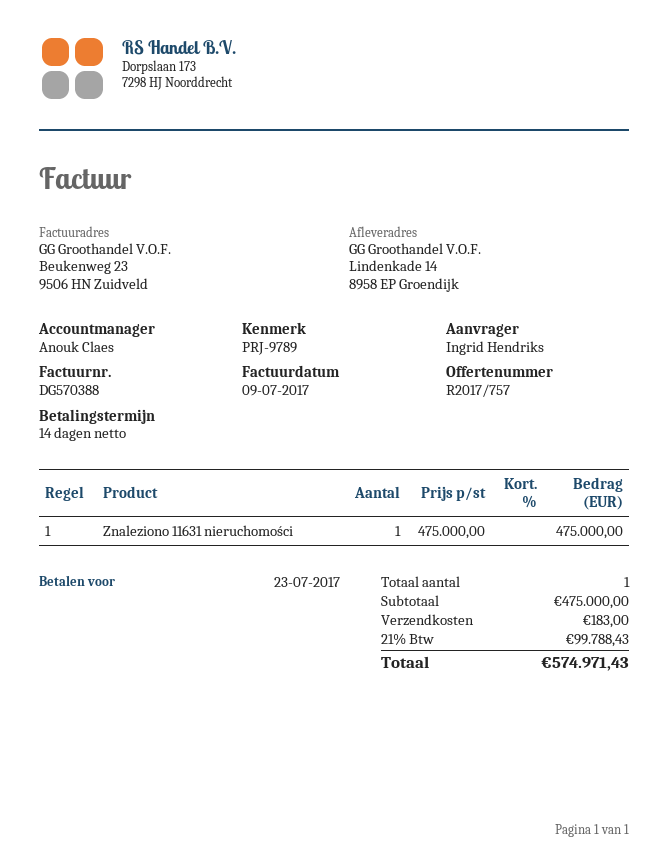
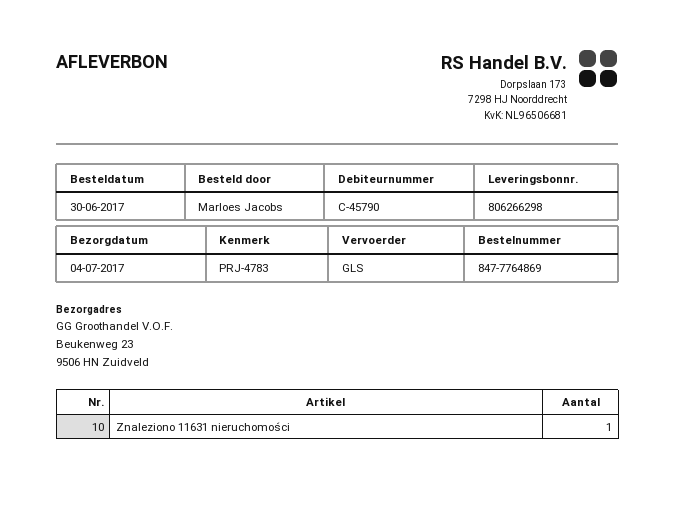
reference: PRJ-9789 -> PRJ-4783
ordered by: Ingrid Hendriks -> Marloes Jacobs
ship to: Lindenkade 14, 8958 EP Groendijk -> Beukenweg 23, 9506 HN Zuidveld

